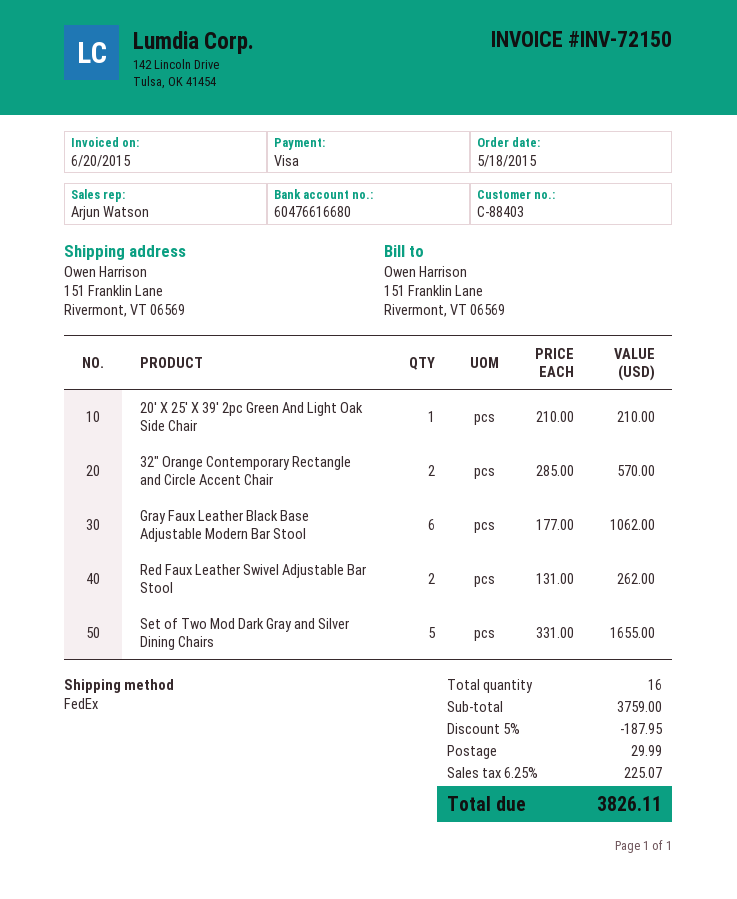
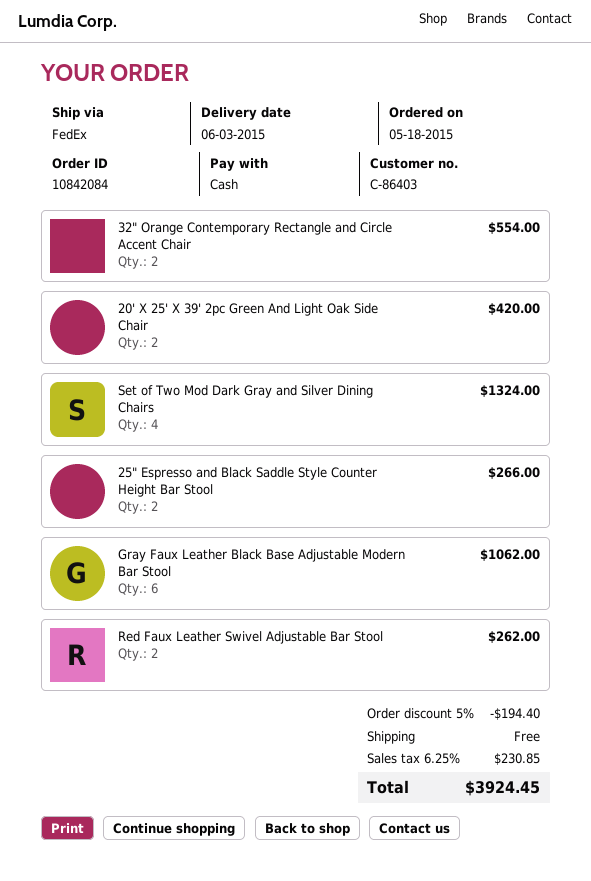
customer number: C-88403 -> C-86403
payment method: Visa -> cash
20' X 25' X 39' 2pc Green And Light Oak Side Chair: 1 for 210.00 -> 2 for 420.00
32" Orange Contemporary Rectangle and Circle Accent Chair: 2 for 570.00 -> 2 for 554.00
Set of Two Mod Dark Gray and Silver Dining Chairs: 5 for 1655.00 -> 4 for 1324.00
25" Espresso and Black Saddle Style Counter Height Bar Stool: none -> 2 for 266.00
discount: 5% = 187.95 -> 5% = 194.40
shipping: 29.99 -> 0.00
tax: 6.25% = 225.07 -> 6.25% = 230.85
total: 3826.11 -> 3924.45

